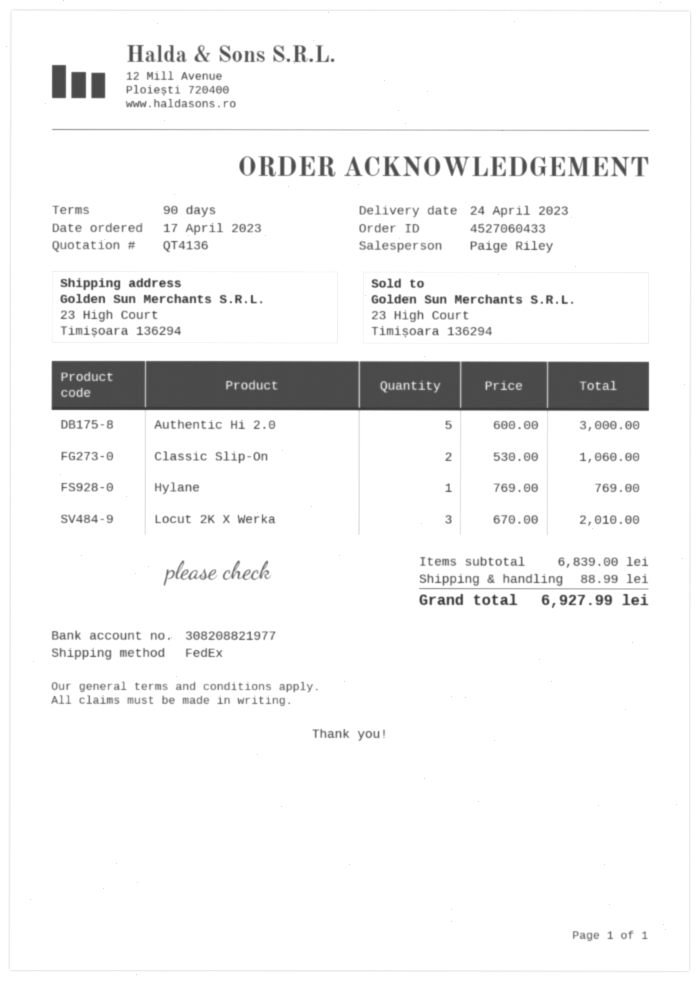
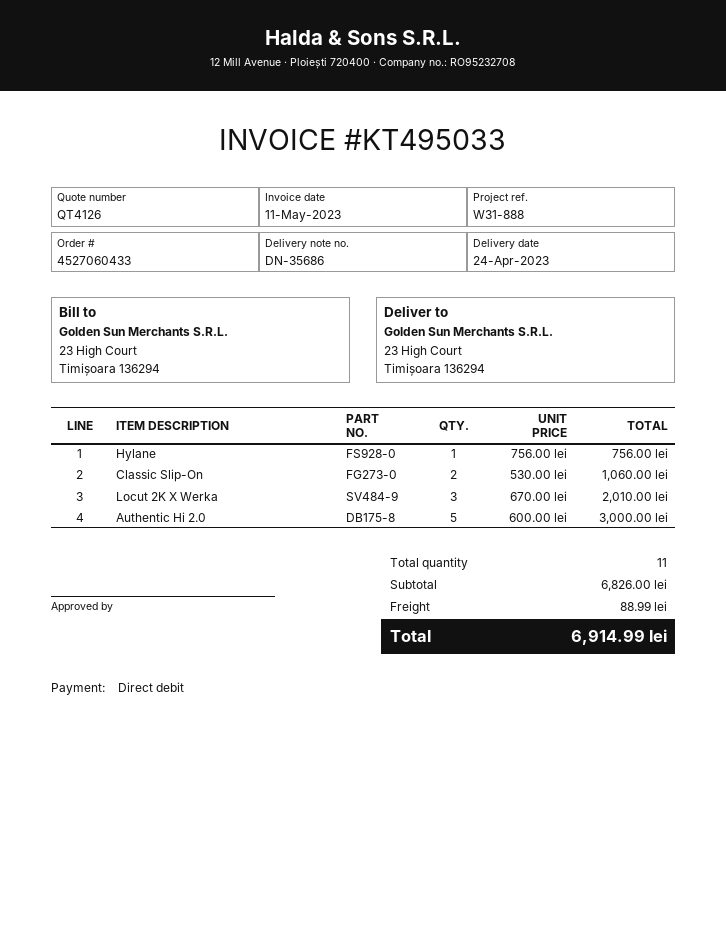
quote number: QT4136 -> QT4126
Hylane: 1 x 769.00 = 769.00 -> 1 x 756.00 = 756.00
subtotal: 6839.00 -> 6826.00
total: 6927.99 -> 6914.99

